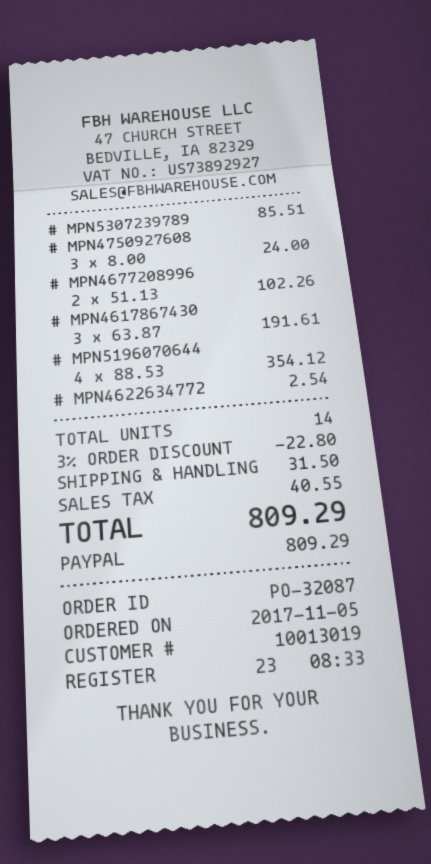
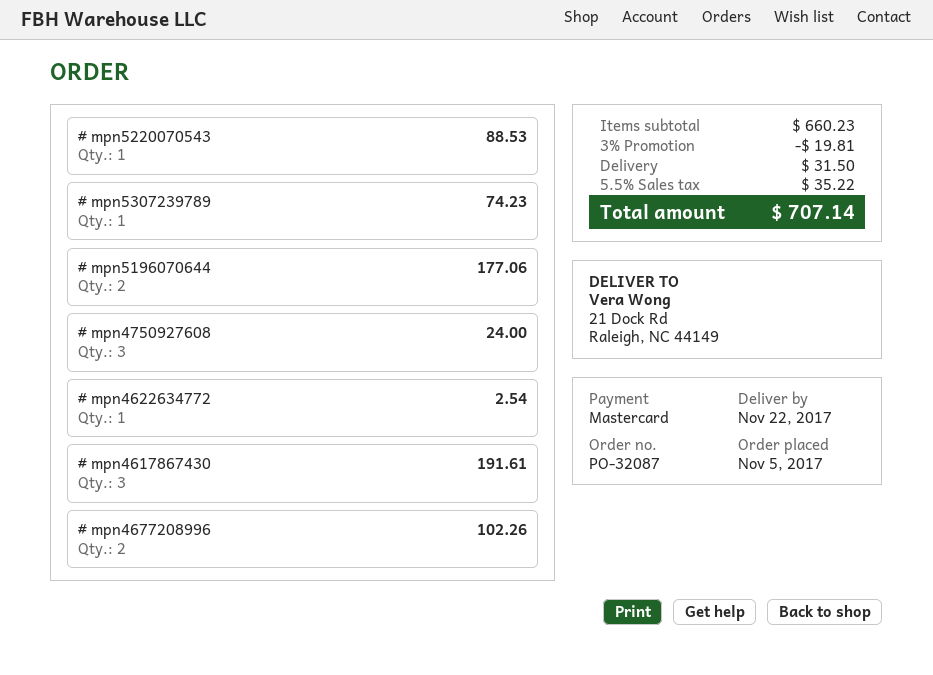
payment method: PayPal -> Mastercard
# MPN5307239789: 1 for 85.51 -> 1 for 74.23
# MPN5196070644: 4 for 354.12 -> 2 for 177.06
# mpn5220070543: none -> 1 for 88.53
discount: 3% = 22.80 -> 3% = 19.81
tax: 40.55 -> 35.22
total: 809.29 -> 707.14

